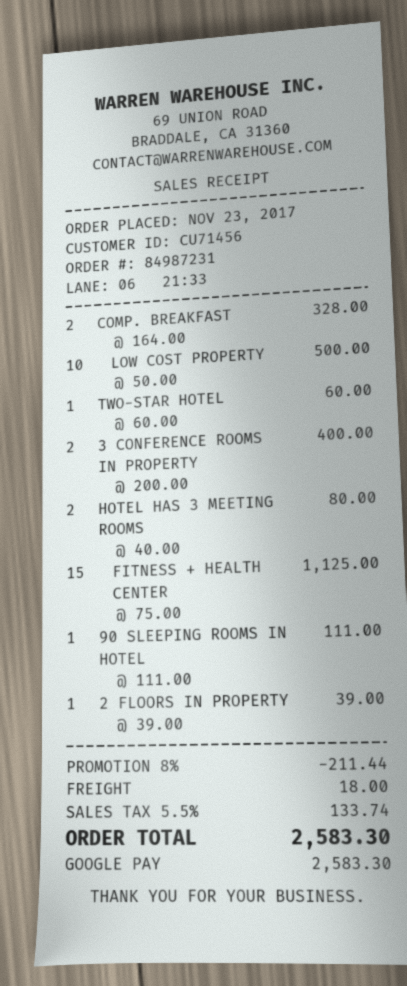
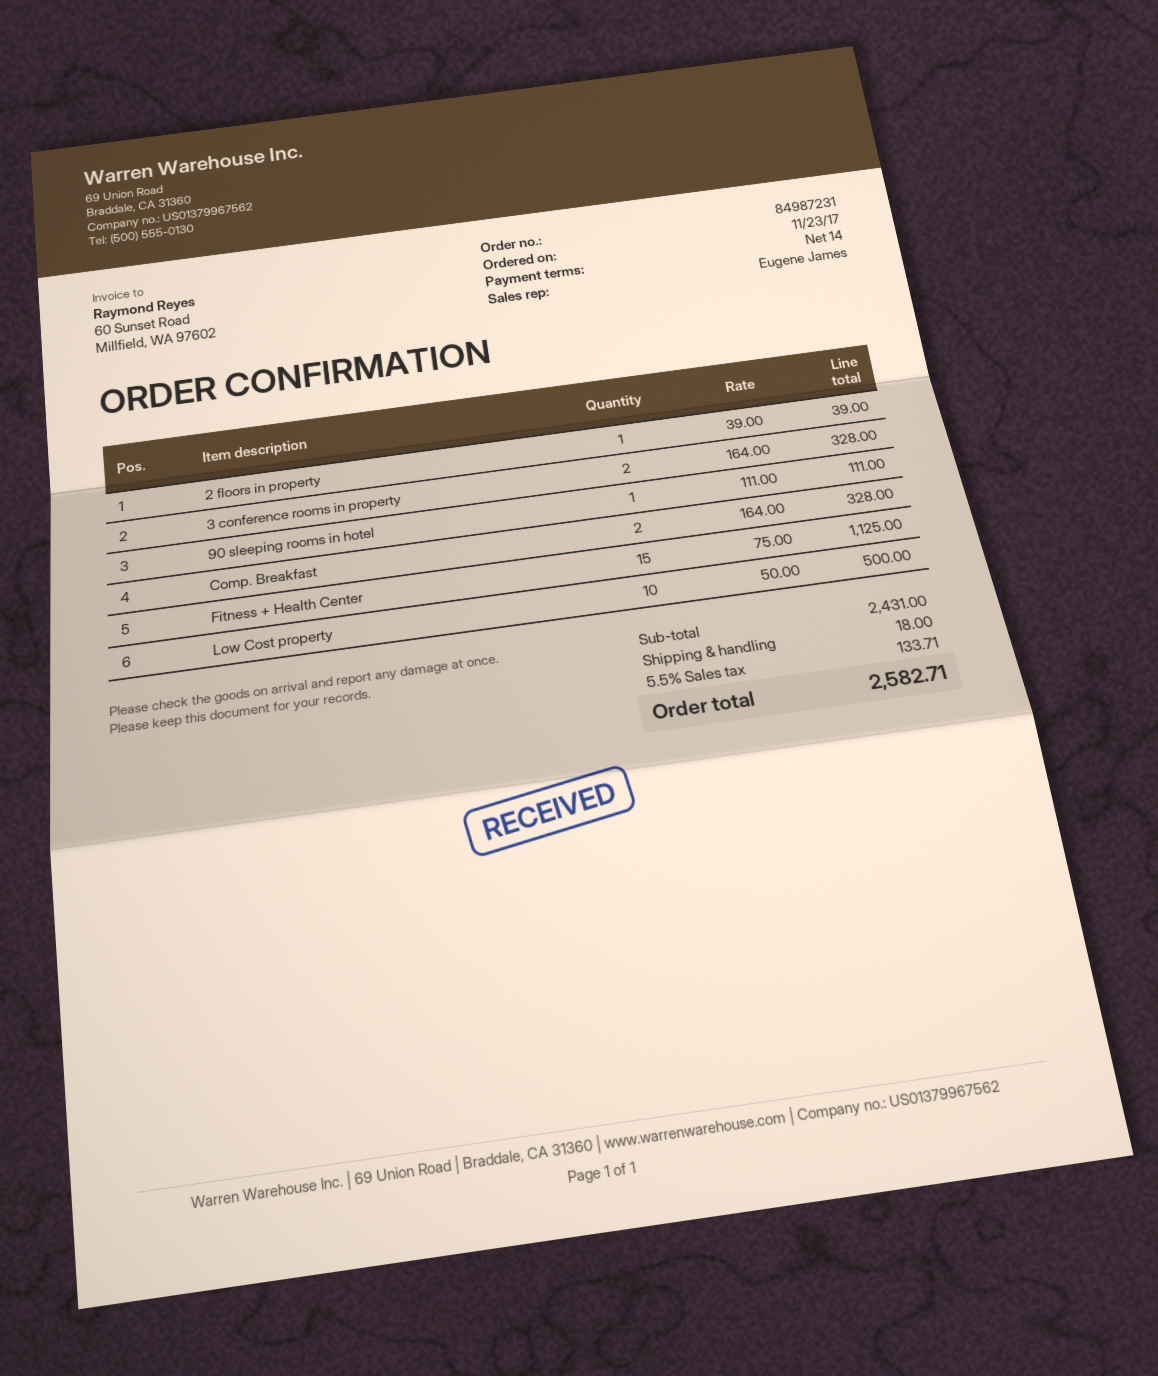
TWO-STAR HOTEL: 1 x 60.00 = 60.00 -> none
3 CONFERENCE ROOMS IN PROPERTY: 2 x 200.00 = 400.00 -> 2 x 164.00 = 328.00
HOTEL HAS 3 MEETING ROOMS: 2 x 40.00 = 80.00 -> none
discount: 8% = 211.44 -> none
tax: 5.5% = 133.74 -> 5.5% = 133.71
total: 2583.30 -> 2582.71

